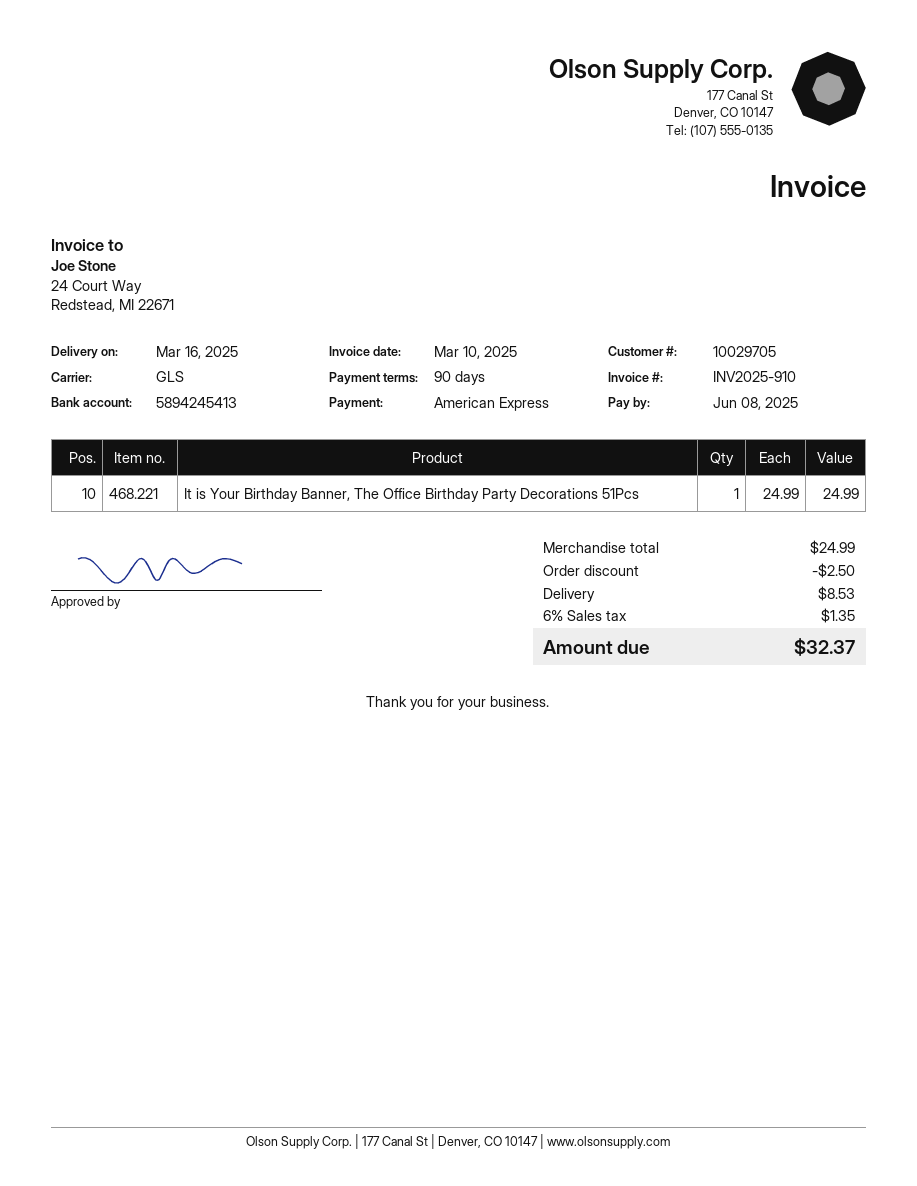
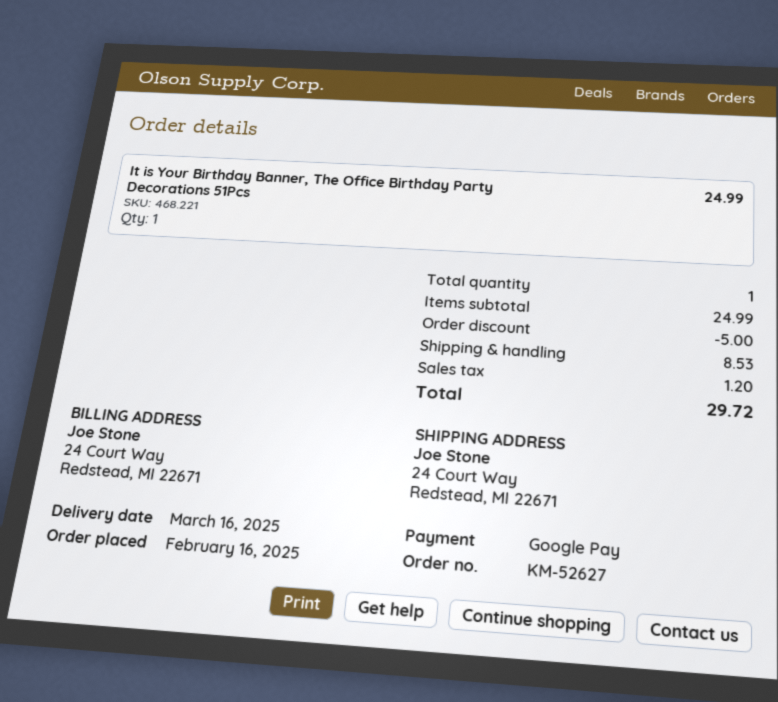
payment method: American Express -> Google Pay
discount: 2.50 -> 5.00
tax: 1.35 -> 1.20
total: 32.37 -> 29.72

